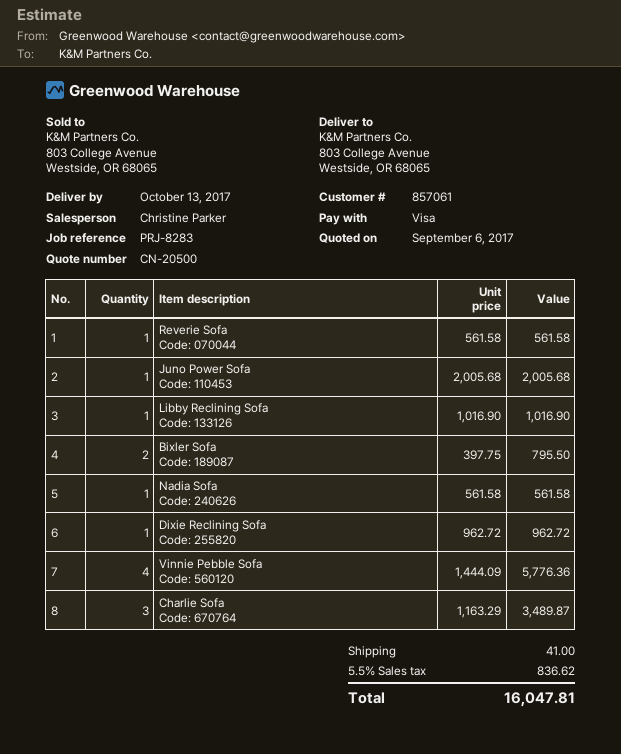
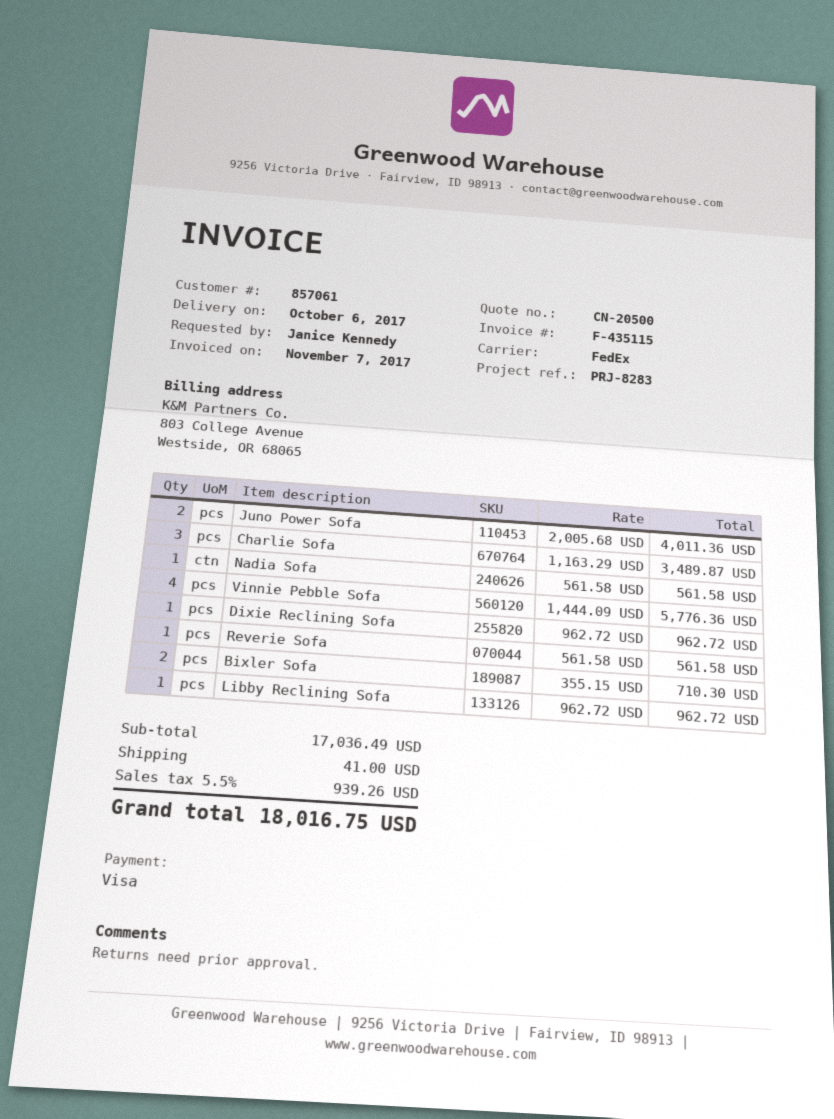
delivery date: 2017-10-13 -> 2017-10-06
Juno Power Sofa: 1 x 2005.68 = 2005.68 -> 2 x 2005.68 = 4011.36
Libby Reclining Sofa: 1 x 1016.90 = 1016.90 -> 1 x 962.72 = 962.72
Bixler Sofa: 2 x 397.75 = 795.50 -> 2 x 355.15 = 710.30
tax: 5.5% = 836.62 -> 5.5% = 939.26
total: 16047.81 -> 18016.75

